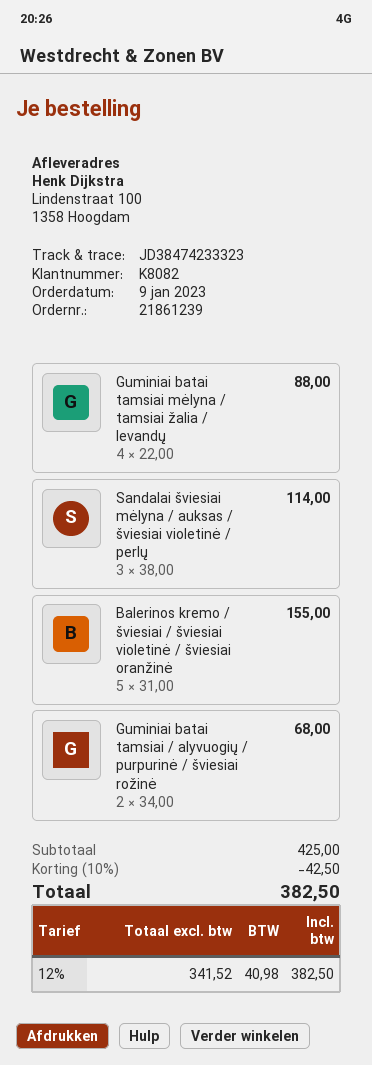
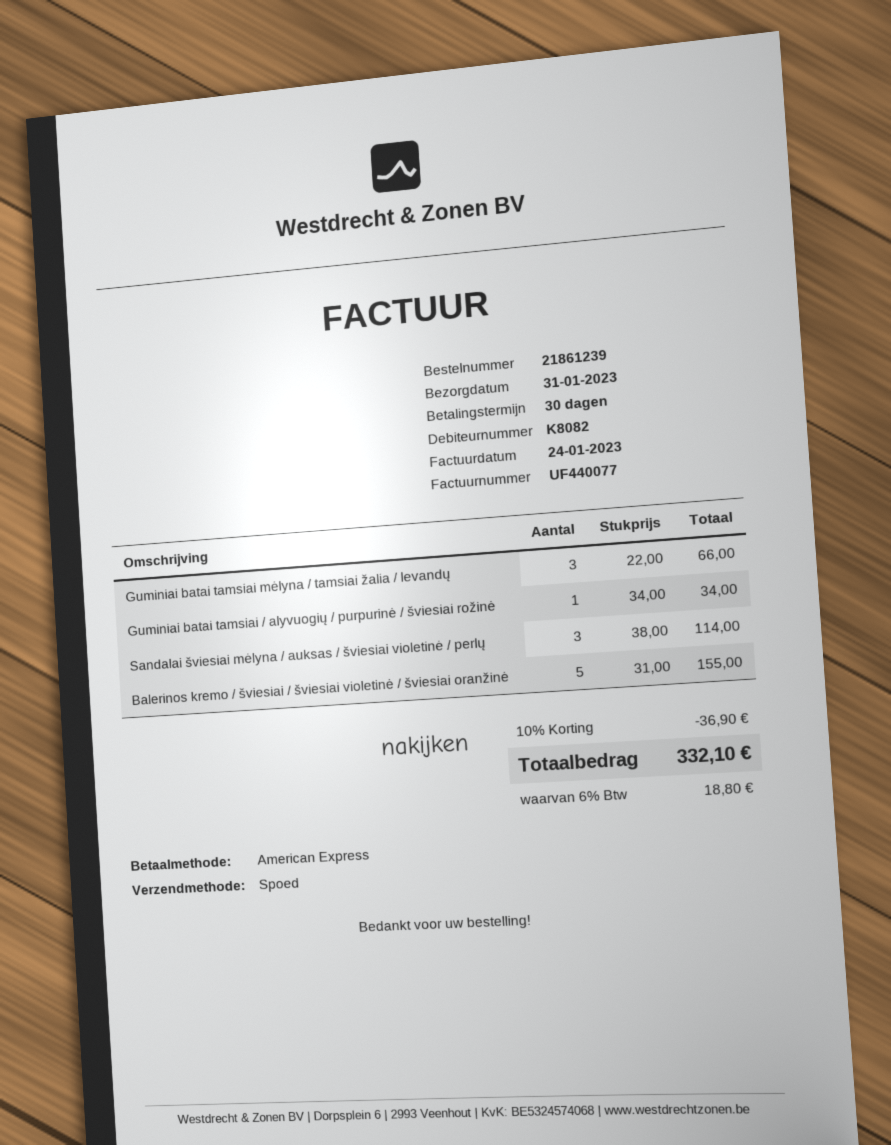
Guminiai batai tamsiai mėlyna / tamsiai žalia / levandų: 4 x 22.00 = 88.00 -> 3 x 22.00 = 66.00
Guminiai batai tamsiai / alyvuogių / purpurinė / šviesiai rožinė: 2 x 34.00 = 68.00 -> 1 x 34.00 = 34.00
discount: 10% = 42.50 -> 10% = 36.90
tax: 12% = 40.98 -> 6% = 18.80
total: 382.50 -> 332.10

